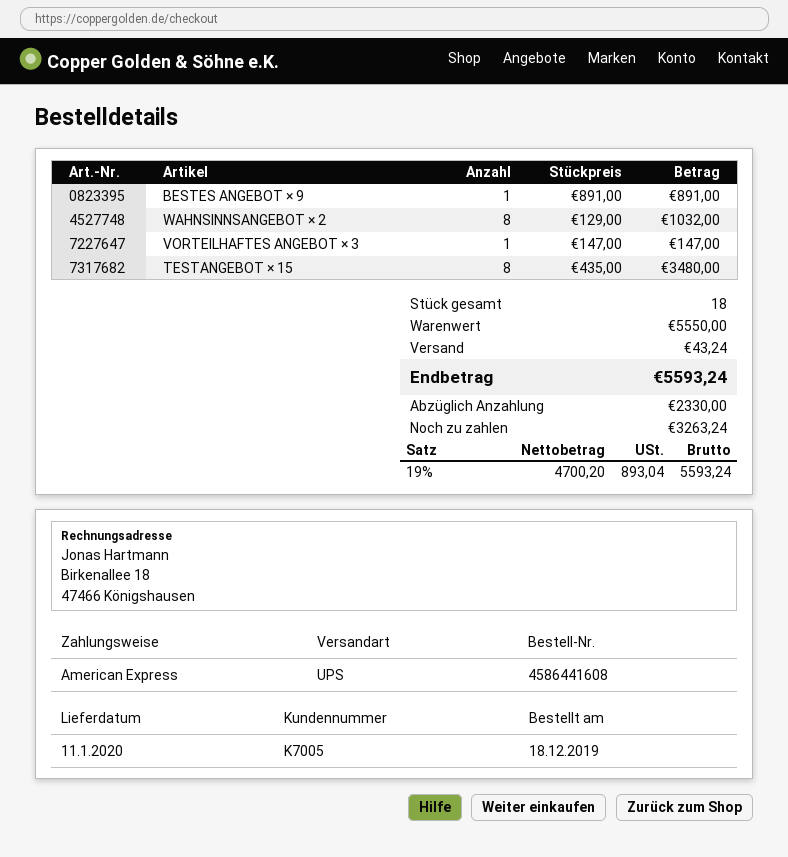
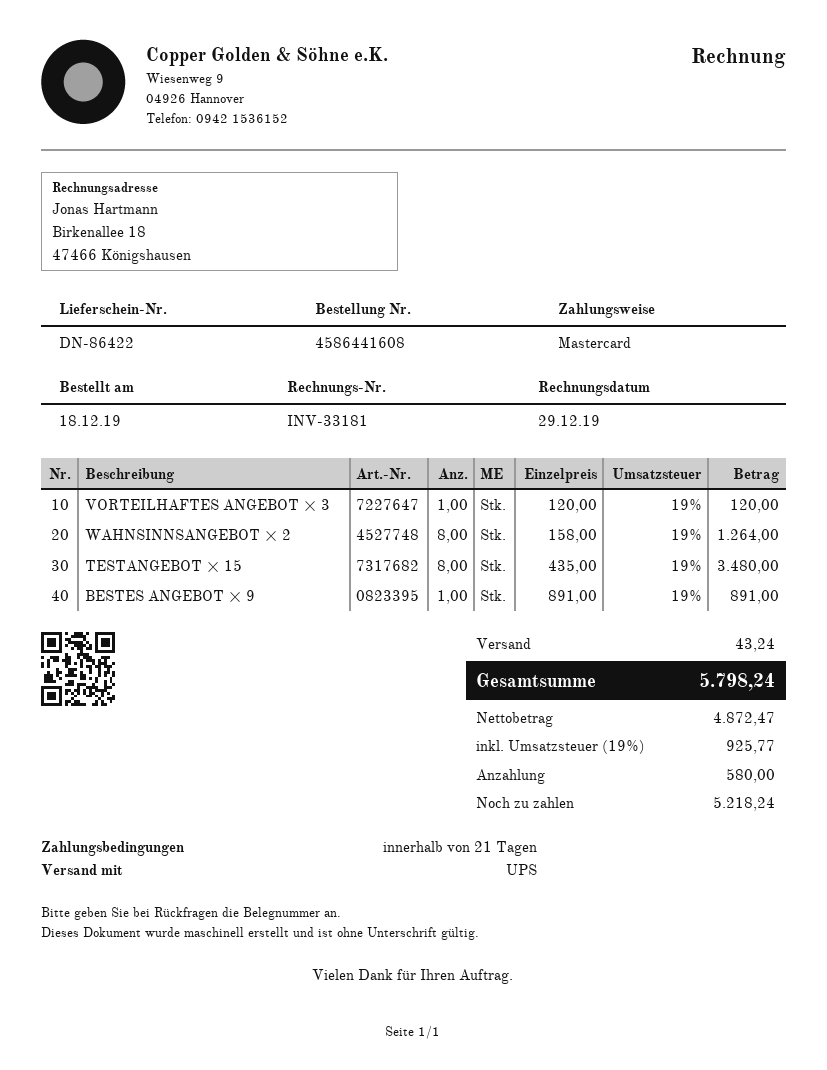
payment method: American Express -> Mastercard
WAHNSINNSANGEBOT × 2: 8 x 129.00 = 1032.00 -> 8 x 158.00 = 1264.00
VORTEILHAFTES ANGEBOT × 3: 1 x 147.00 = 147.00 -> 1 x 120.00 = 120.00
net: 4700.20 -> 4872.47
tax: 19% = 893.04 -> 19% = 925.77
total: 5593.24 -> 5798.24
deposit: 2330.00 -> 580.00
balance: 3263.24 -> 5218.24

